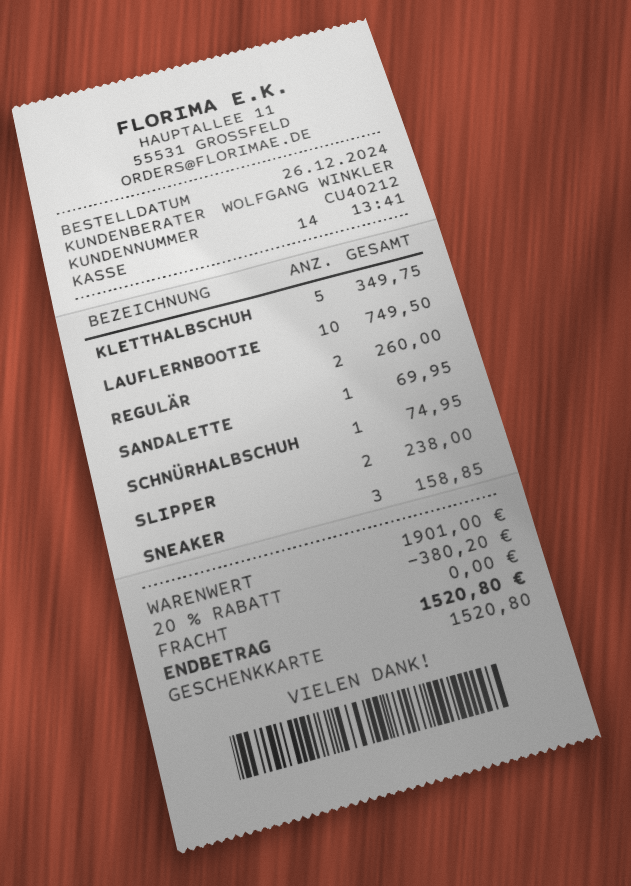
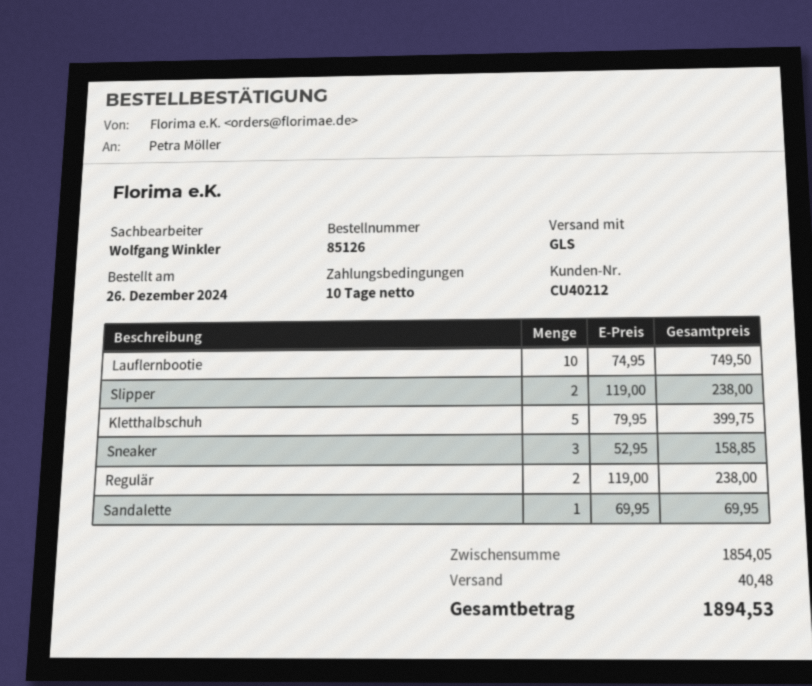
KLETTHALBSCHUH: 5 for 349.75 -> 5 for 399.75
REGULÄR: 2 for 260.00 -> 2 for 238.00
SCHNÜRHALBSCHUH: 1 for 74.95 -> none
subtotal: 1901.00 -> 1854.05
discount: 20% = 380.20 -> none
shipping: 0.00 -> 40.48
total: 1520.80 -> 1894.53

